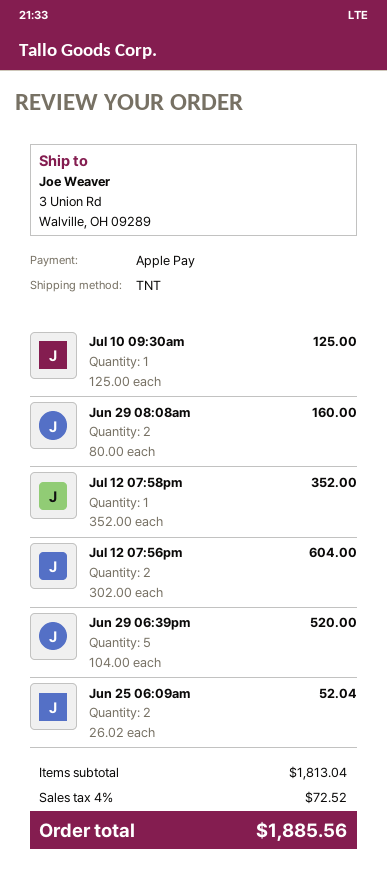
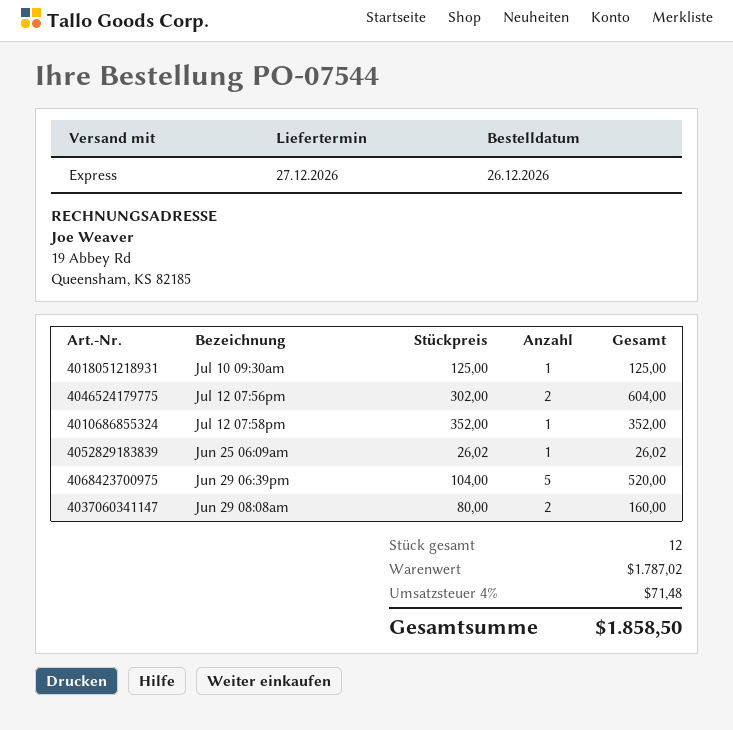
shipping method: TNT -> express
Jun 25 06:09am: 2 x 26.02 = 52.04 -> 1 x 26.02 = 26.02
subtotal: 1813.04 -> 1787.02
tax: 4% = 72.52 -> 4% = 71.48
total: 1885.56 -> 1858.50

